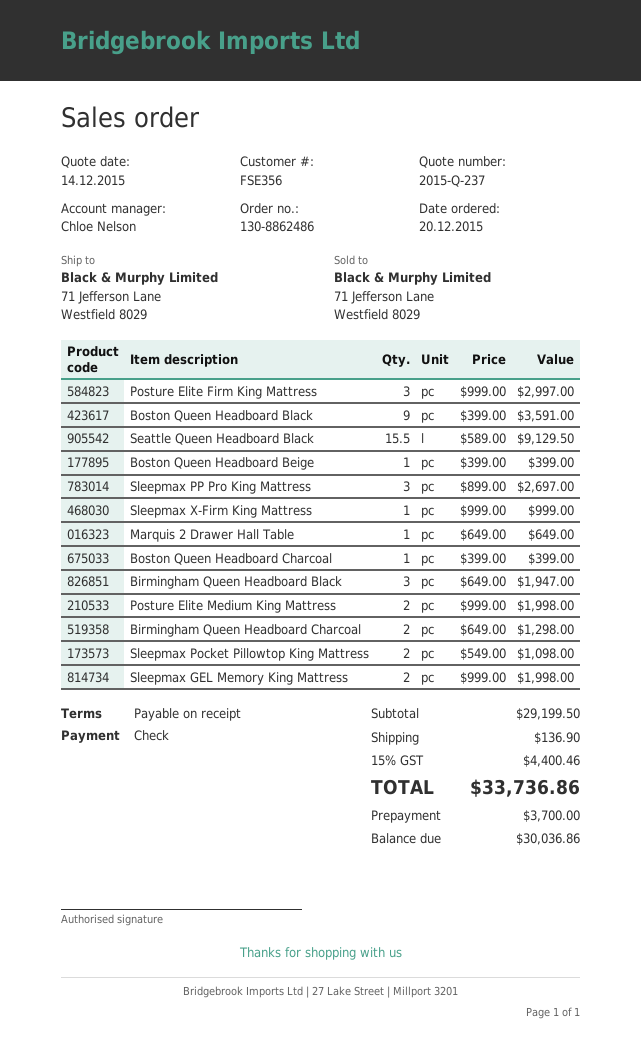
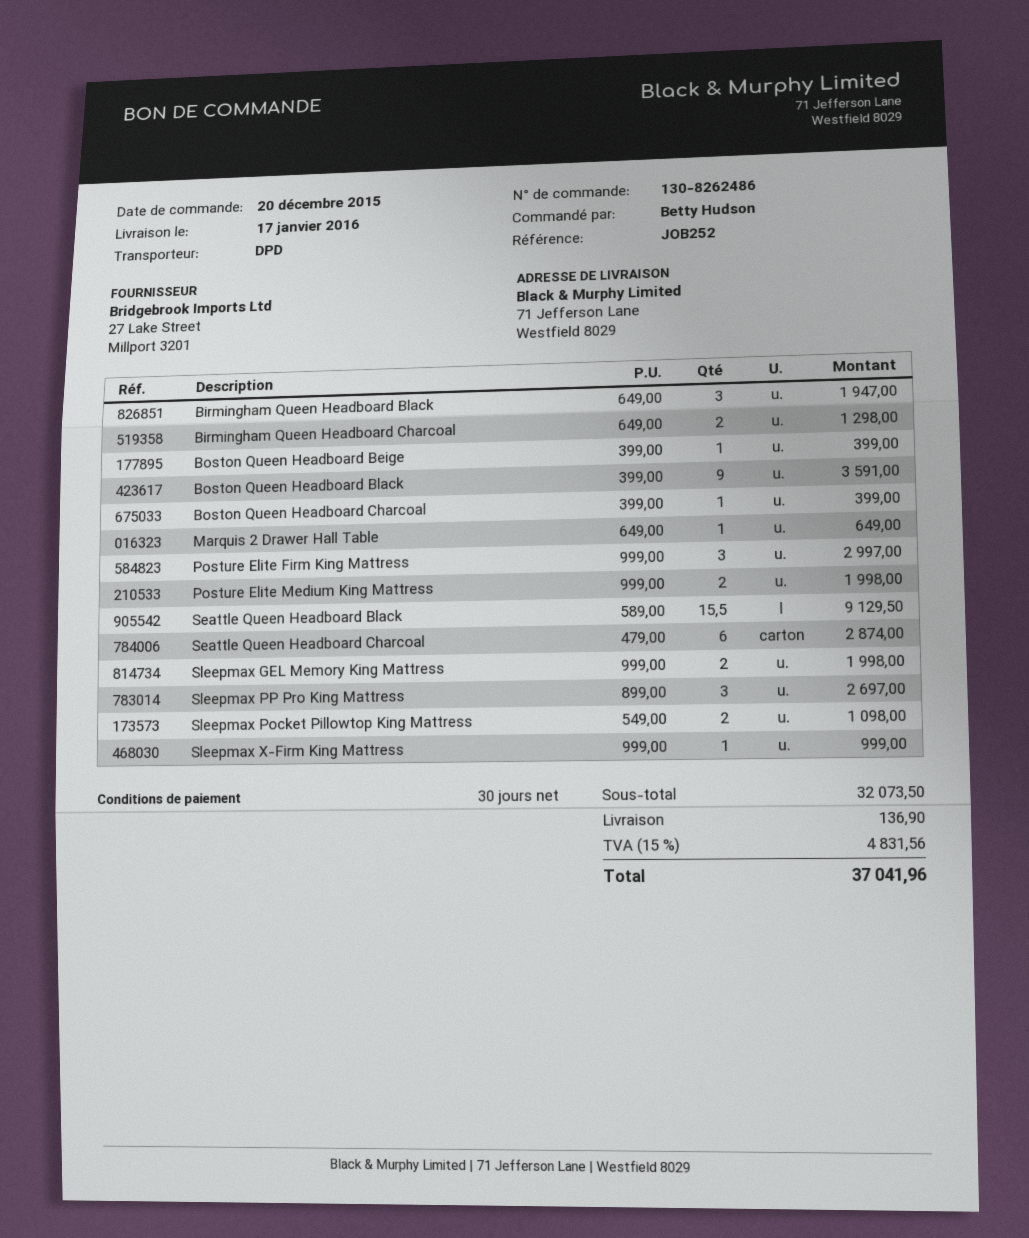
order number: 130-8862486 -> 130-8262486
payment terms: on receipt -> 30 days
Seattle Queen Headboard Charcoal: none -> 6 x 479.00 = 2874.00
subtotal: 29199.50 -> 32073.50
tax: 15% = 4400.46 -> 15% = 4831.56
total: 33736.86 -> 37041.96

